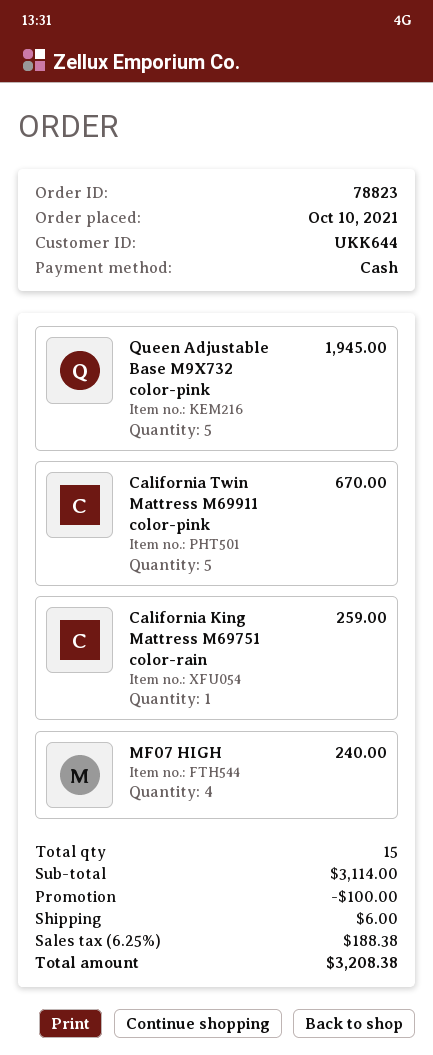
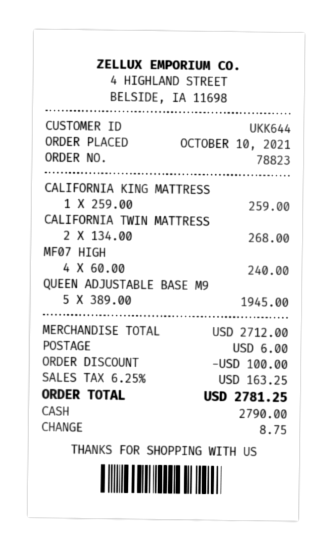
California Twin Mattress M69911 color-pink: 5 for 670.00 -> 2 for 268.00
subtotal: 3114.00 -> 2712.00
tax: 6.25% = 188.38 -> 6.25% = 163.25
total: 3208.38 -> 2781.25

